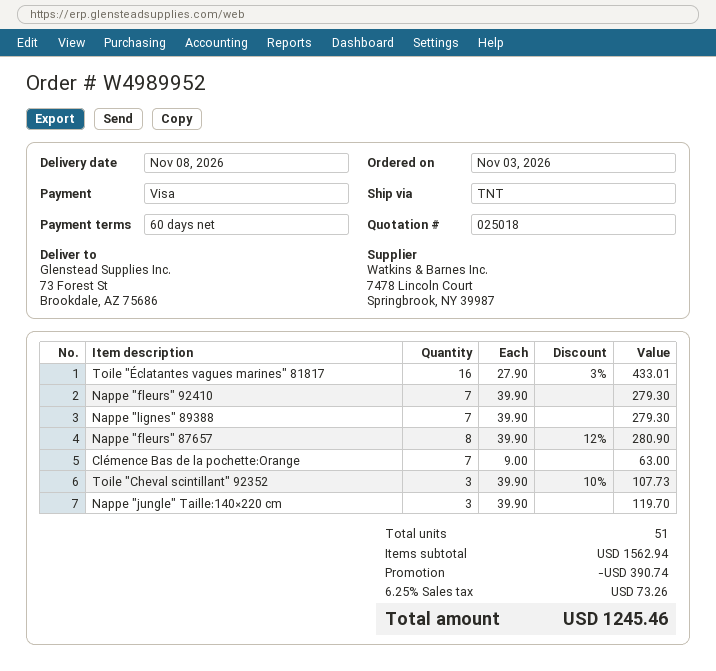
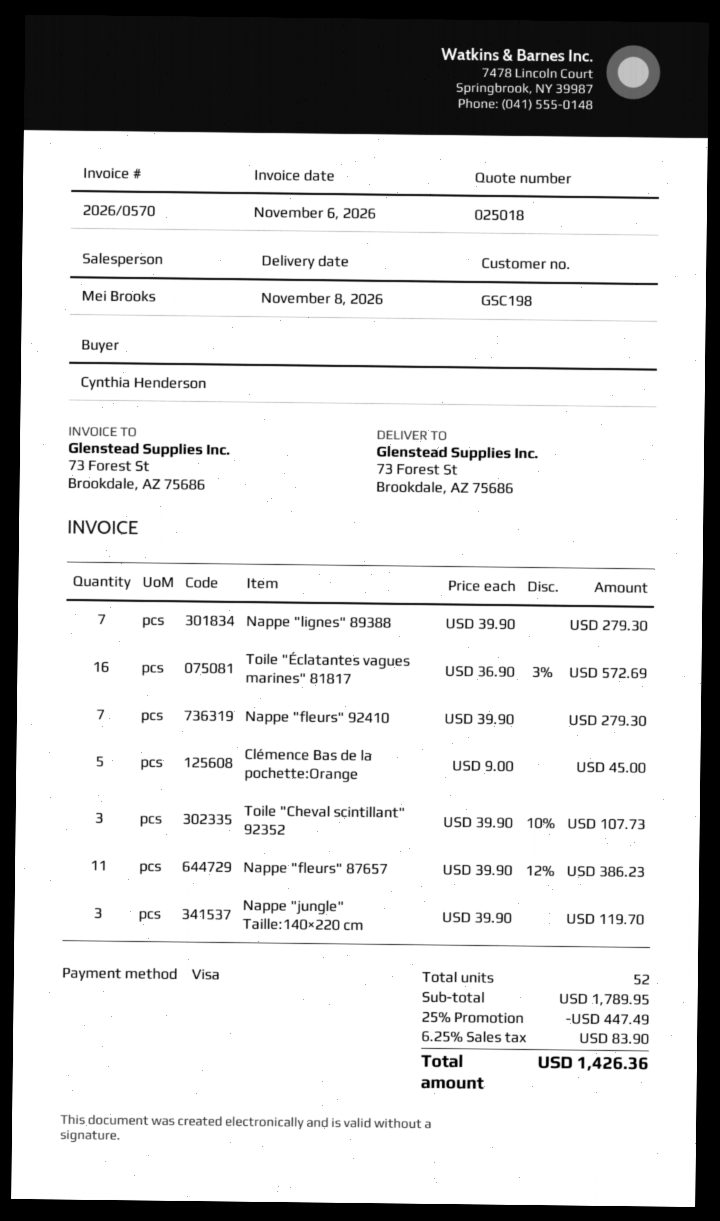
Toile "Éclatantes vagues marines" 81817: 16 x 27.90 - 3% = 433.01 -> 16 x 36.90 - 3% = 572.69
Nappe "fleurs" 87657: 8 x 39.90 - 12% = 280.90 -> 11 x 39.90 - 12% = 386.23
Clémence Bas de la pochette:Orange: 7 x 9.00 = 63.00 -> 5 x 9.00 = 45.00
total quantity: 51 -> 52
subtotal: 1562.94 -> 1789.95
discount: 390.74 -> 447.49
tax: 6.25% = 73.26 -> 6.25% = 83.90
total: 1245.46 -> 1426.36

